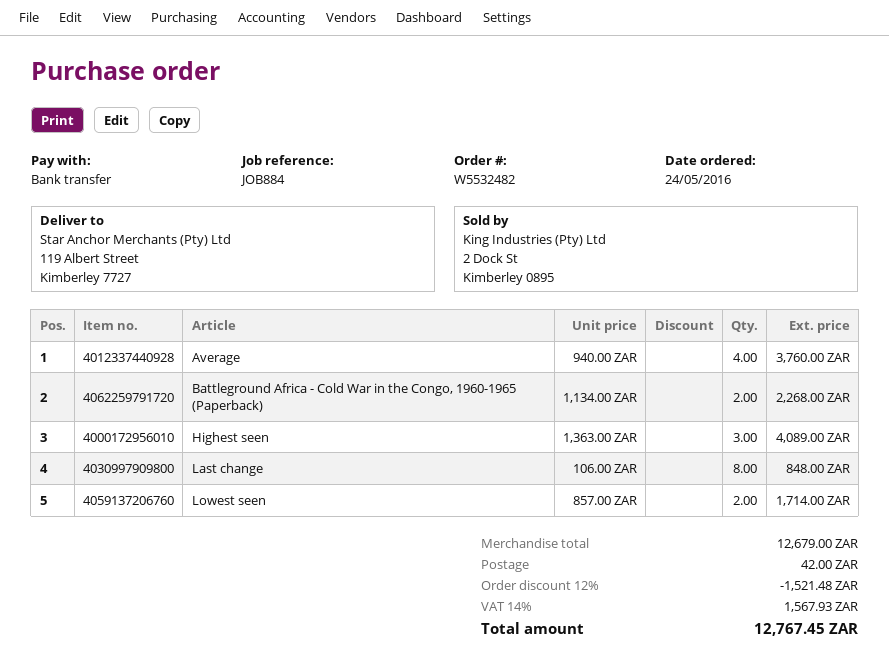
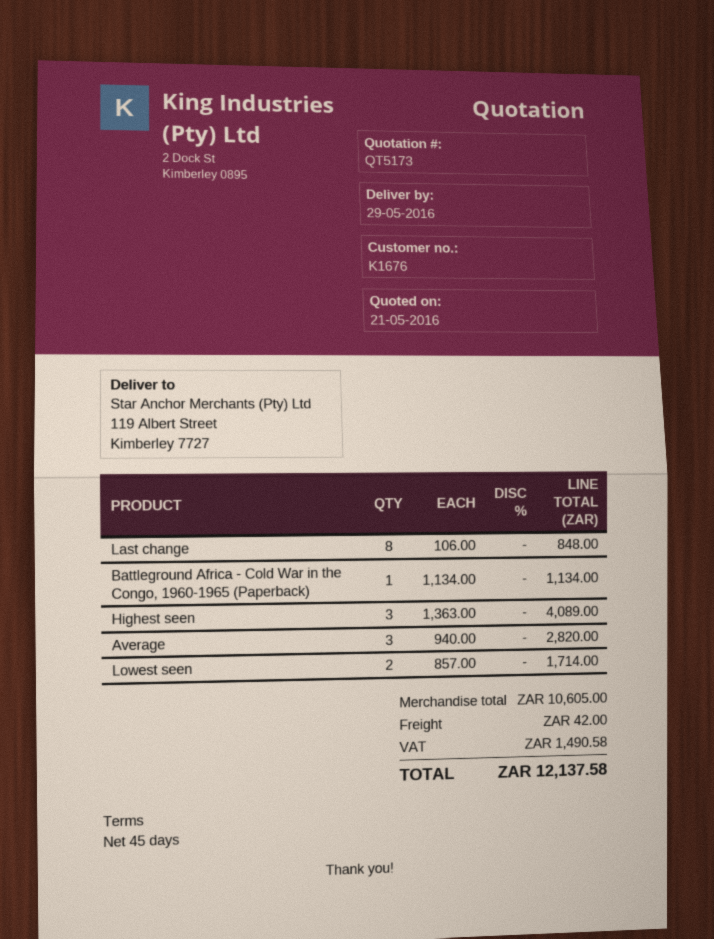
Average: 4 x 940.00 = 3760.00 -> 3 x 940.00 = 2820.00
Battleground Africa - Cold War in the Congo, 1960-1965 (Paperback): 2 x 1134.00 = 2268.00 -> 1 x 1134.00 = 1134.00
subtotal: 12679.00 -> 10605.00
discount: 12% = 1521.48 -> none
tax: 1567.93 -> 1490.58
total: 12767.45 -> 12137.58

